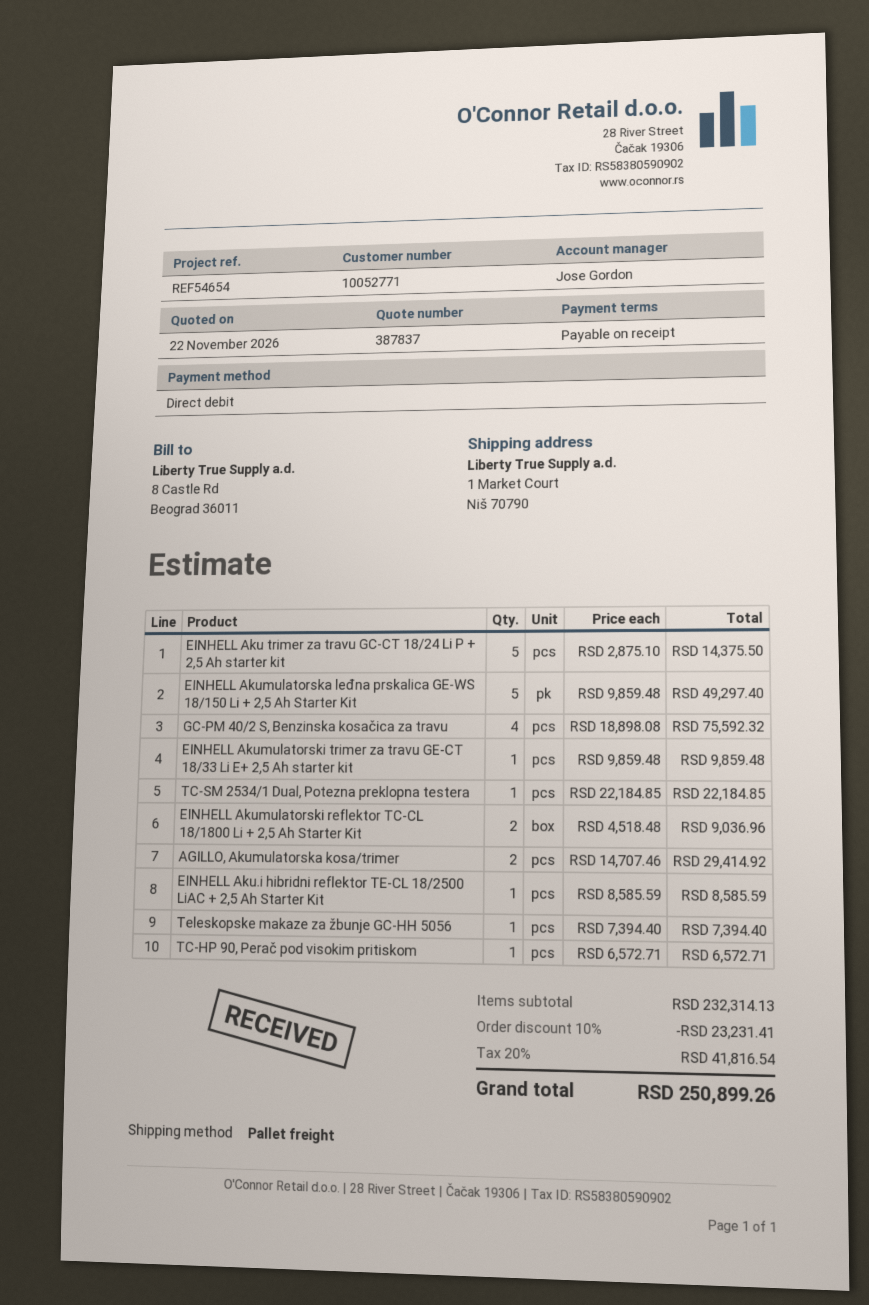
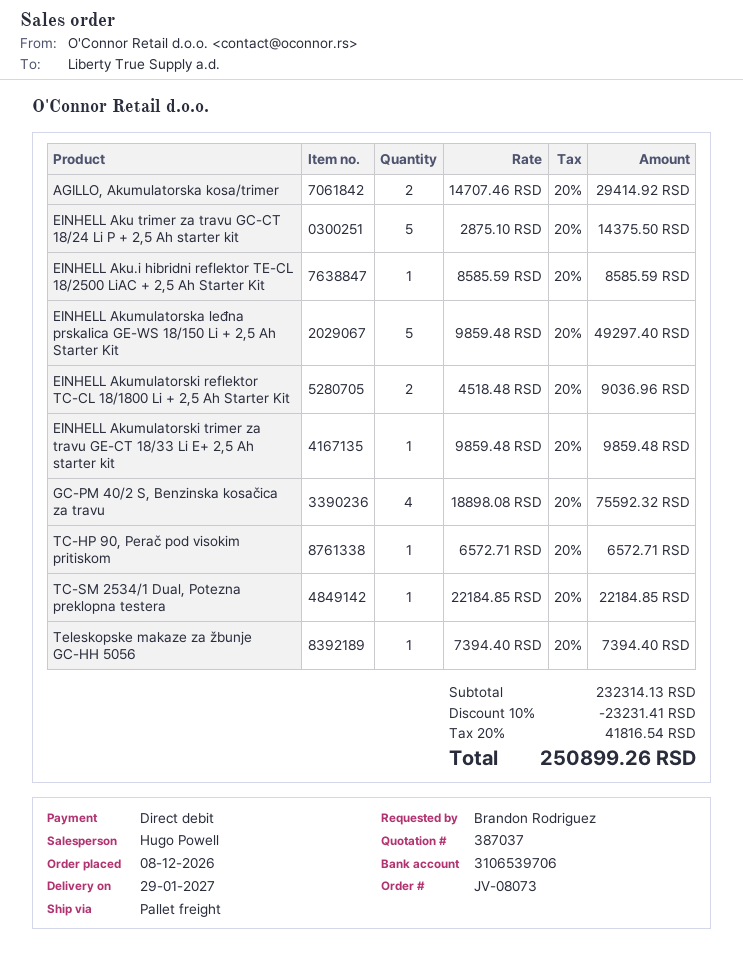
quote number: 387837 -> 387037
sales rep: Jose Gordon -> Hugo Powell

